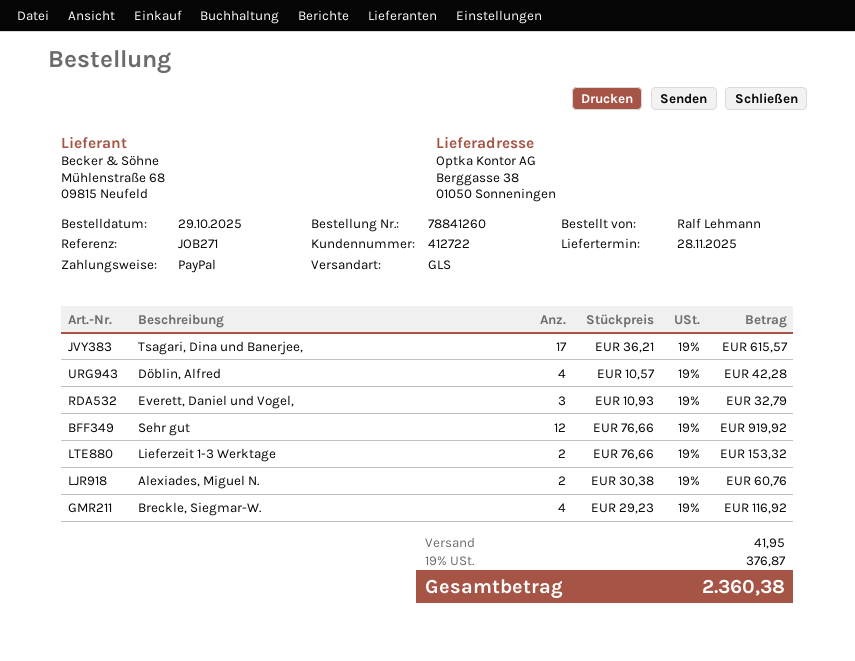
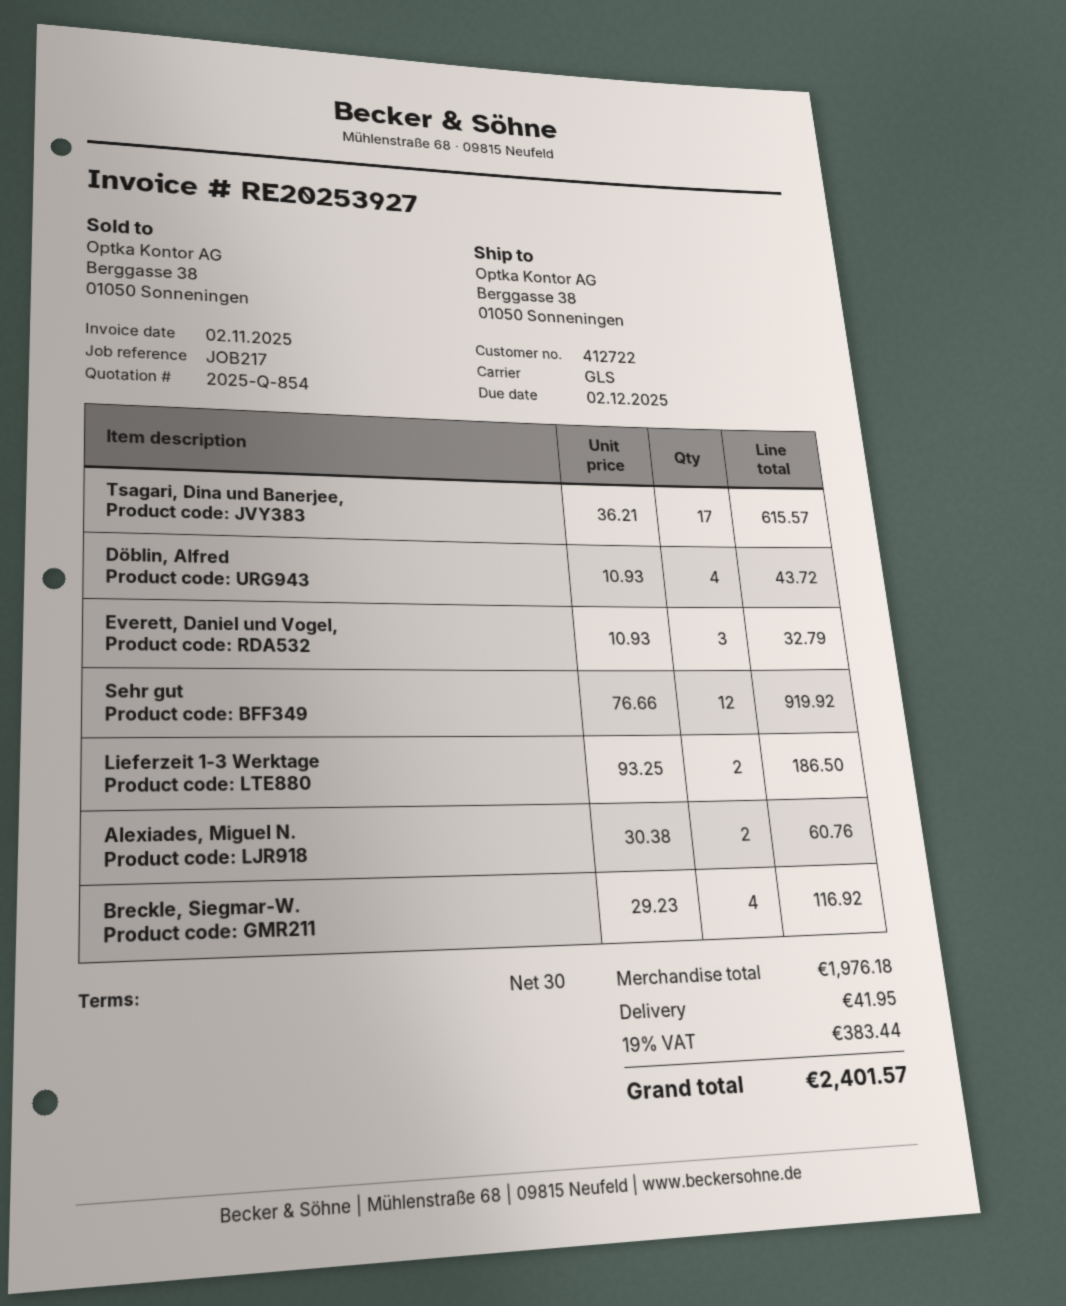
reference: JOB271 -> JOB217
Döblin, Alfred: 4 x 10.57 = 42.28 -> 4 x 10.93 = 43.72
Lieferzeit 1-3 Werktage: 2 x 76.66 = 153.32 -> 2 x 93.25 = 186.50
tax: 19% = 376.87 -> 19% = 383.44
total: 2360.38 -> 2401.57

